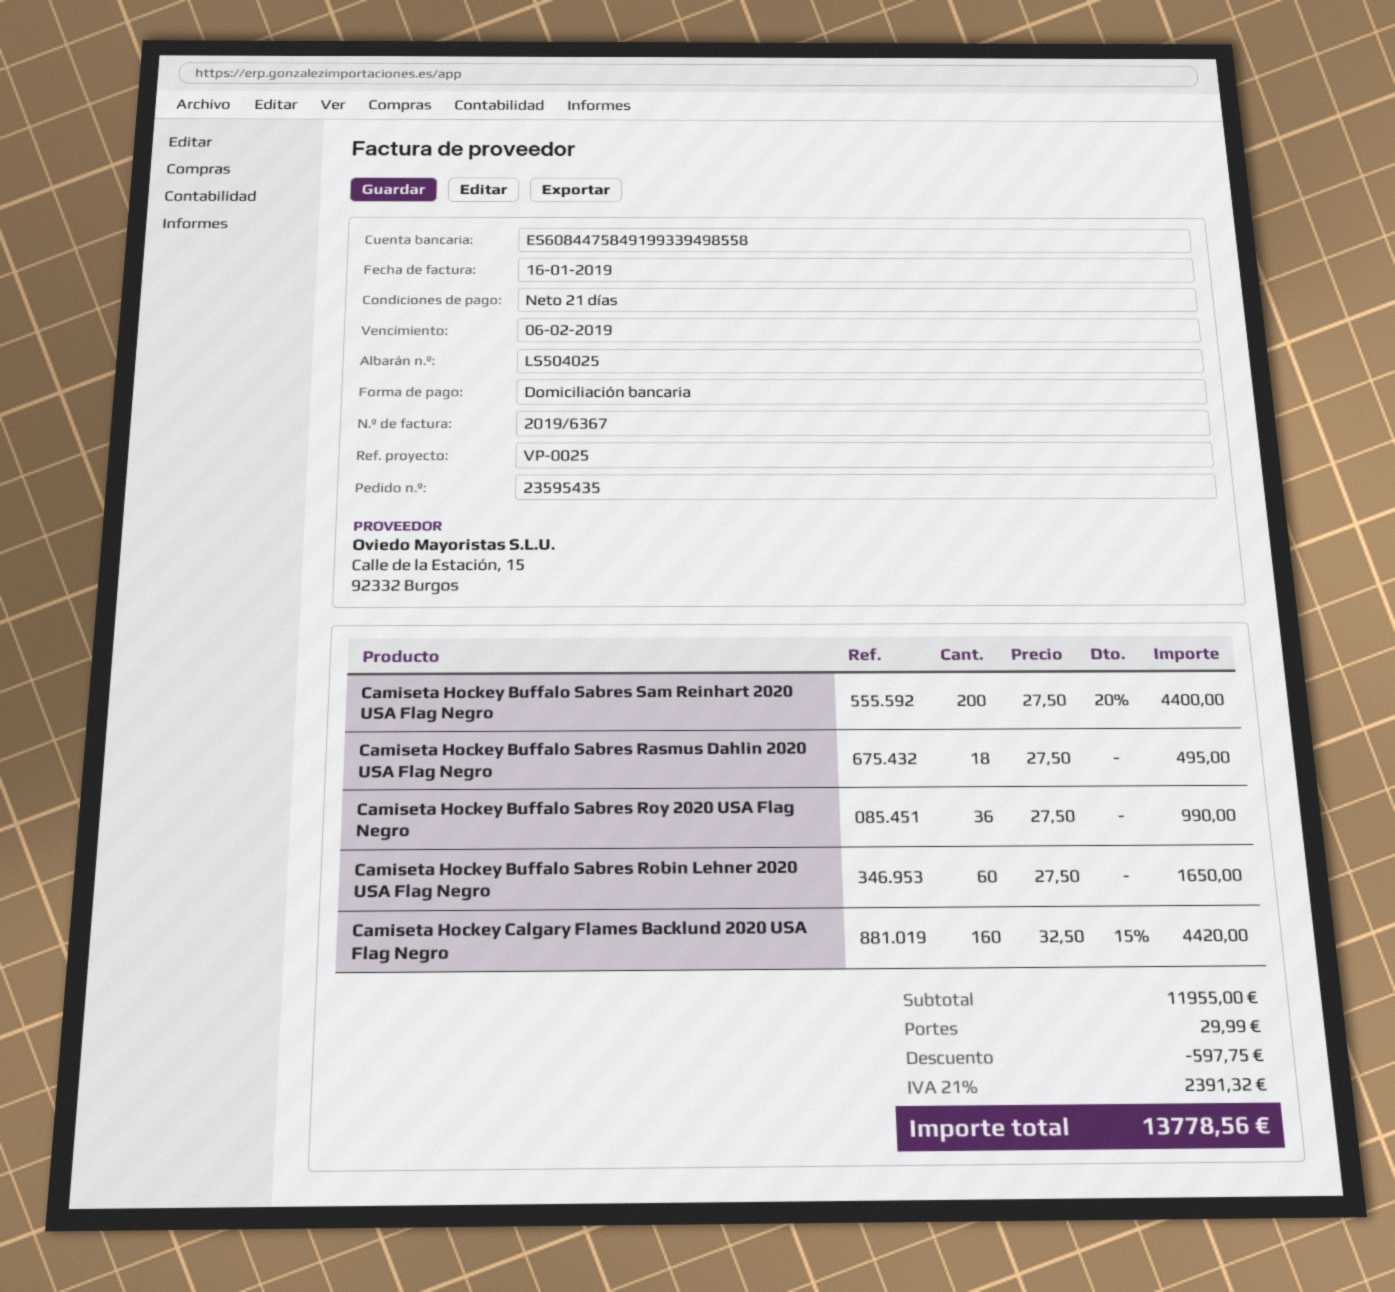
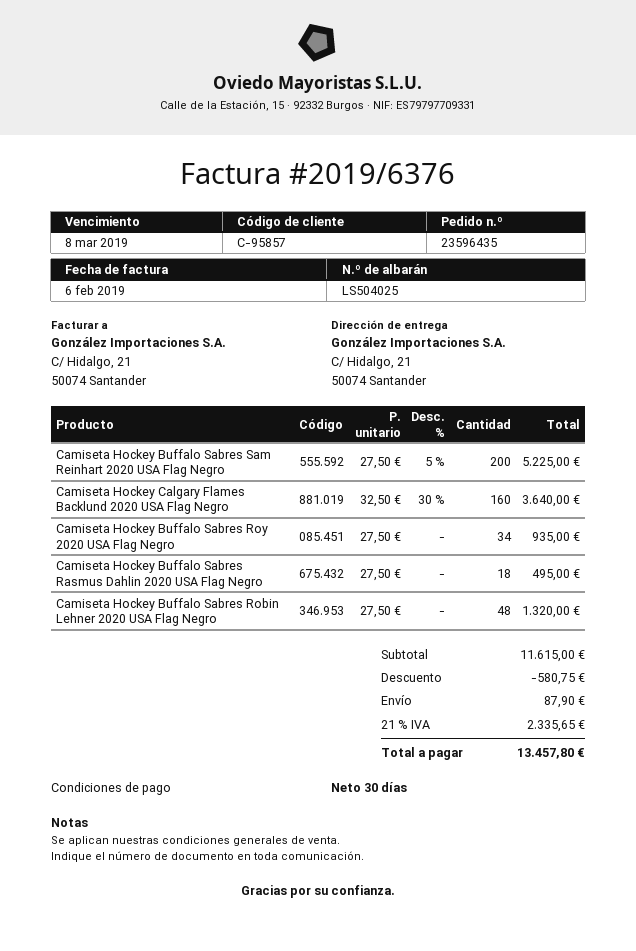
order number: 23595435 -> 23596435
invoice number: 2019/6367 -> 2019/6376
invoice date: 2019-01-16 -> 2019-02-06
payment terms: 21 days -> 30 days
due date: 2019-02-06 -> 2019-03-08
Camiseta Hockey Buffalo Sabres Sam Reinhart 2020 USA Flag Negro: 200 x 27.50 - 20% = 4400.00 -> 200 x 27.50 - 5% = 5225.00
Camiseta Hockey Buffalo Sabres Roy 2020 USA Flag Negro: 36 x 27.50 = 990.00 -> 34 x 27.50 = 935.00
Camiseta Hockey Buffalo Sabres Robin Lehner 2020 USA Flag Negro: 60 x 27.50 = 1650.00 -> 48 x 27.50 = 1320.00
Camiseta Hockey Calgary Flames Backlund 2020 USA Flag Negro: 160 x 32.50 - 15% = 4420.00 -> 160 x 32.50 - 30% = 3640.00
subtotal: 11955.00 -> 11615.00
discount: 597.75 -> 580.75
shipping: 29.99 -> 87.90
tax: 21% = 2391.32 -> 21% = 2335.65
total: 13778.56 -> 13457.80

